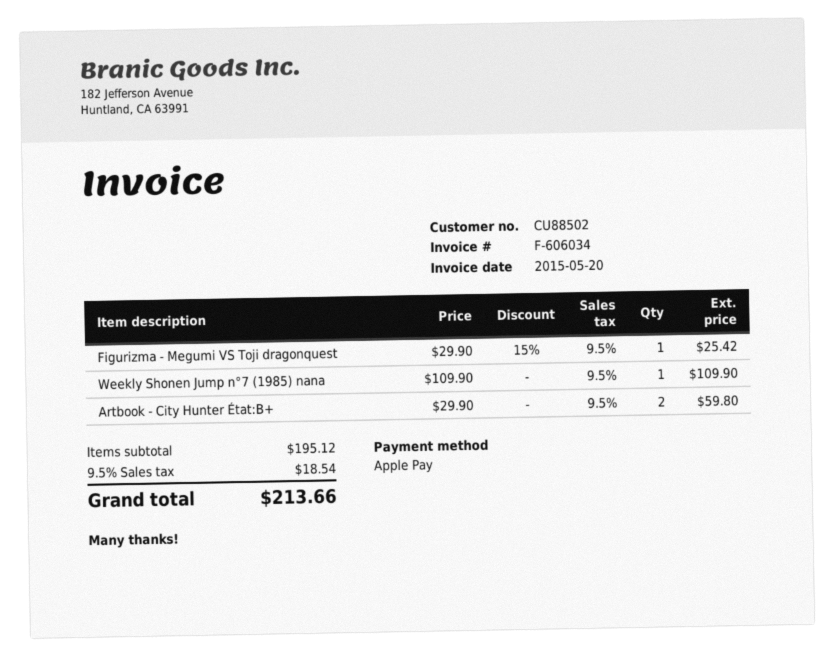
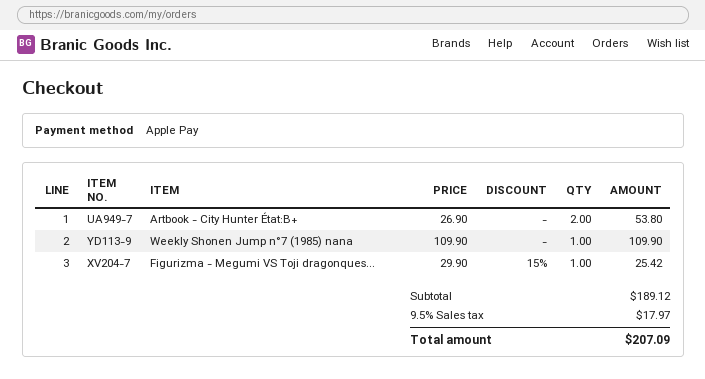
Artbook - City Hunter État:B+: 2 x 29.90 = 59.80 -> 2 x 26.90 = 53.80
subtotal: 195.12 -> 189.12
tax: 9.5% = 18.54 -> 9.5% = 17.97
total: 213.66 -> 207.09

